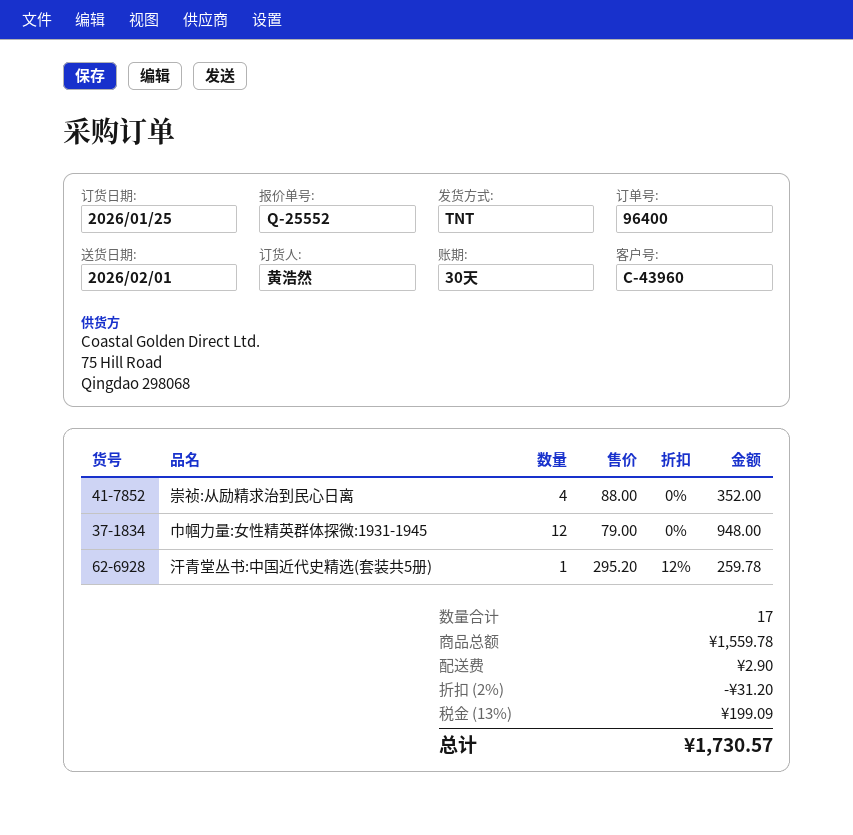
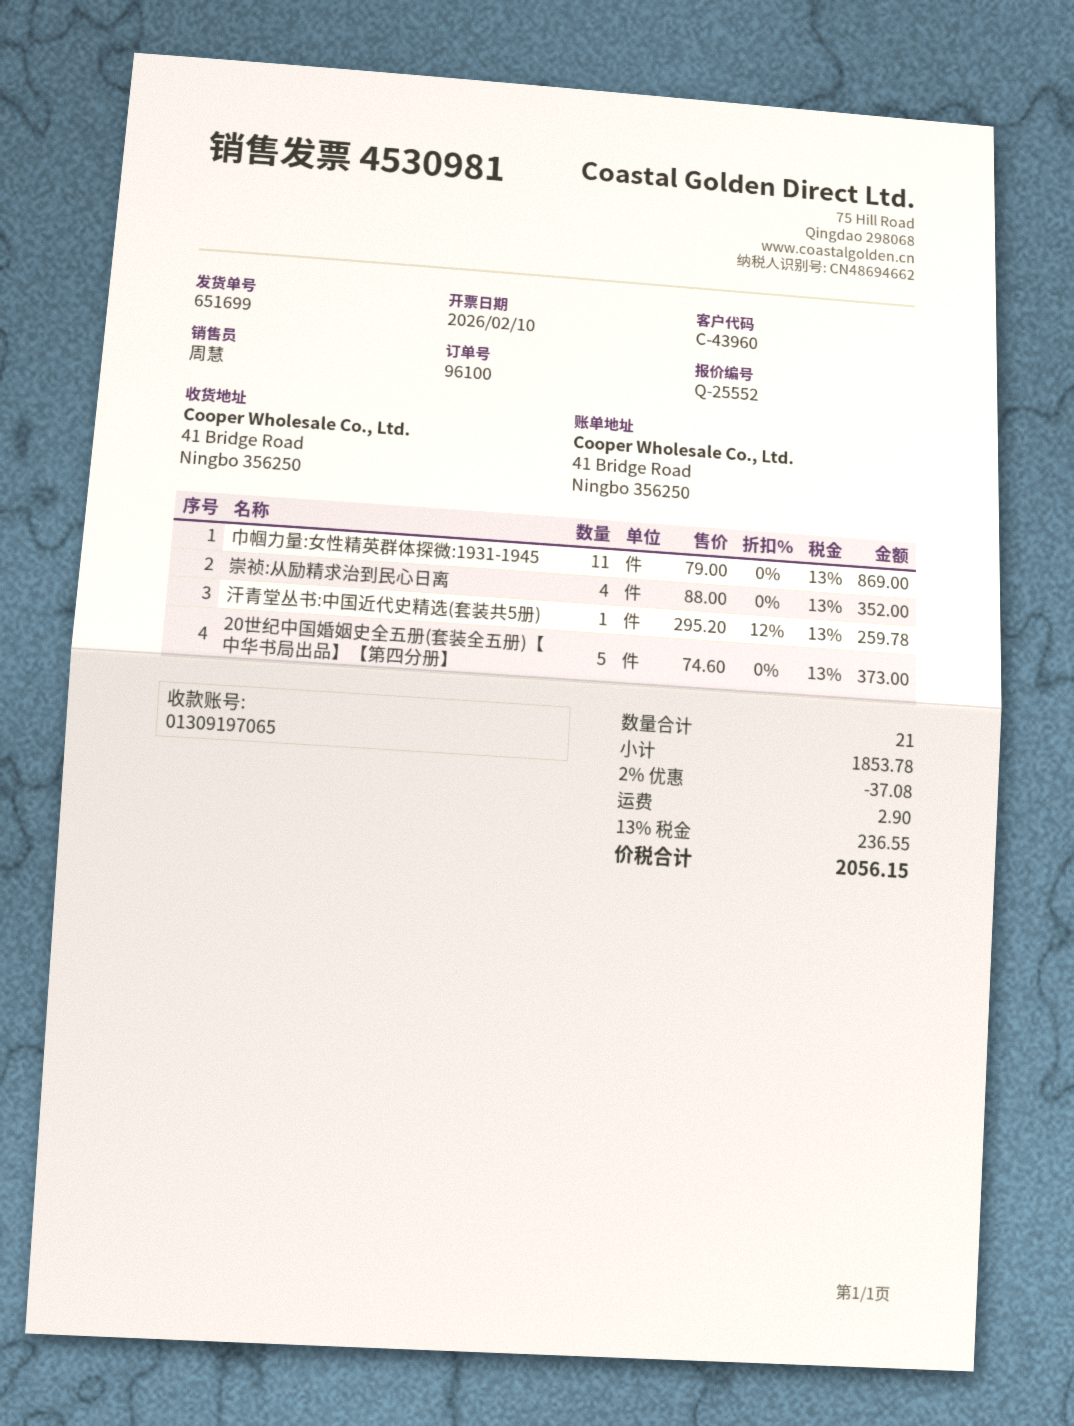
order number: 96400 -> 96100
巾帼力量:女性精英群体探微:1931-1945: 12 x 79.00 = 948.00 -> 11 x 79.00 = 869.00
20世纪中国婚姻史全五册(套装全五册)【中华书局出品】【第四分册】: none -> 5 x 74.60 = 373.00
total quantity: 17 -> 21
subtotal: 1559.78 -> 1853.78
discount: 2% = 31.20 -> 2% = 37.08
tax: 13% = 199.09 -> 13% = 236.55
total: 1730.57 -> 2056.15

